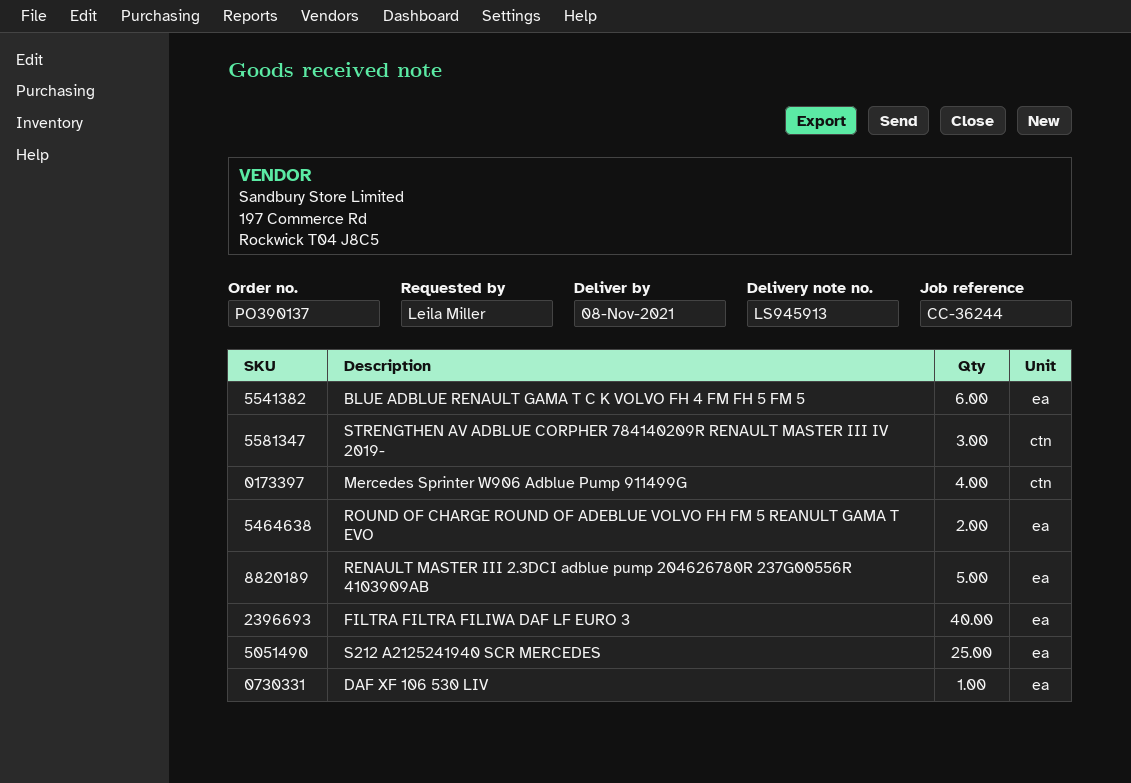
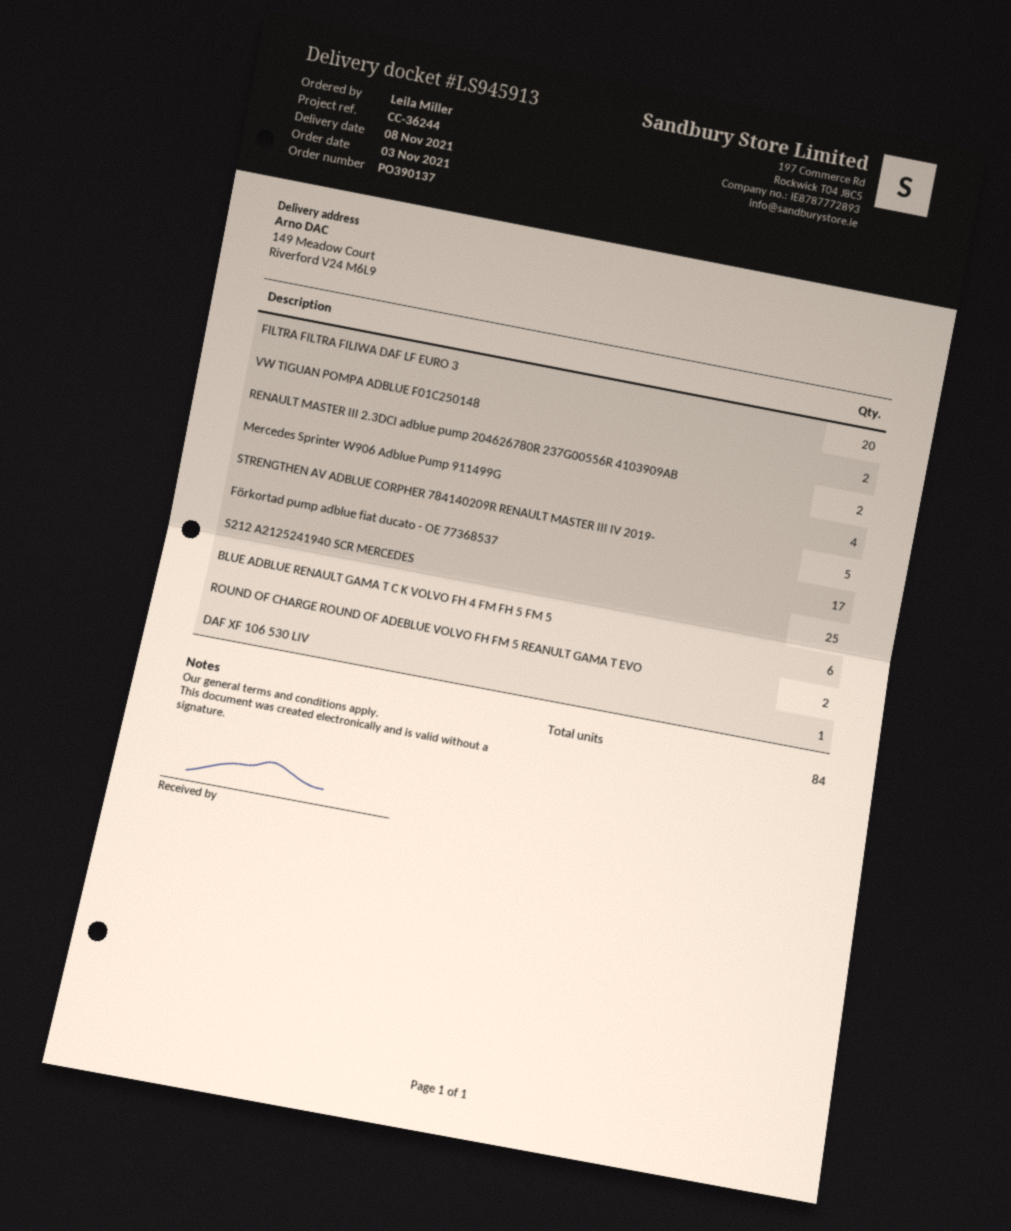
STRENGTHEN AV ADBLUE CORPHER 784140209R RENAULT MASTER III IV 2019-: 3 -> 5
RENAULT MASTER III 2.3DCI adblue pump 204626780R 237G00556R 4103909AB: 5 -> 2
FILTRA FILTRA FILIWA DAF LF EURO 3: 40 -> 20
VW TIGUAN POMPA ADBLUE F01C250148: none -> 2
Förkortad pump adblue fiat ducato - OE 77368537: none -> 17

